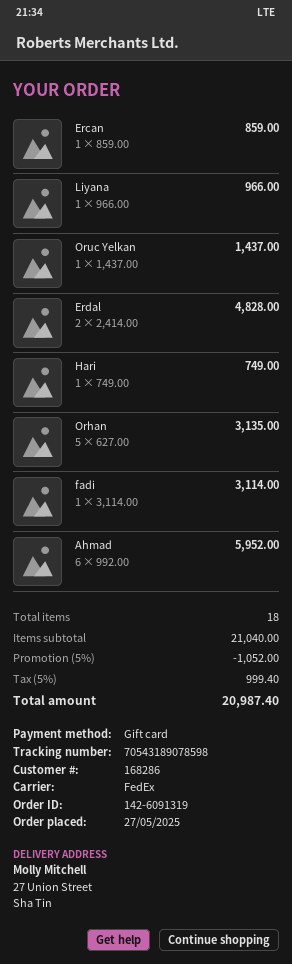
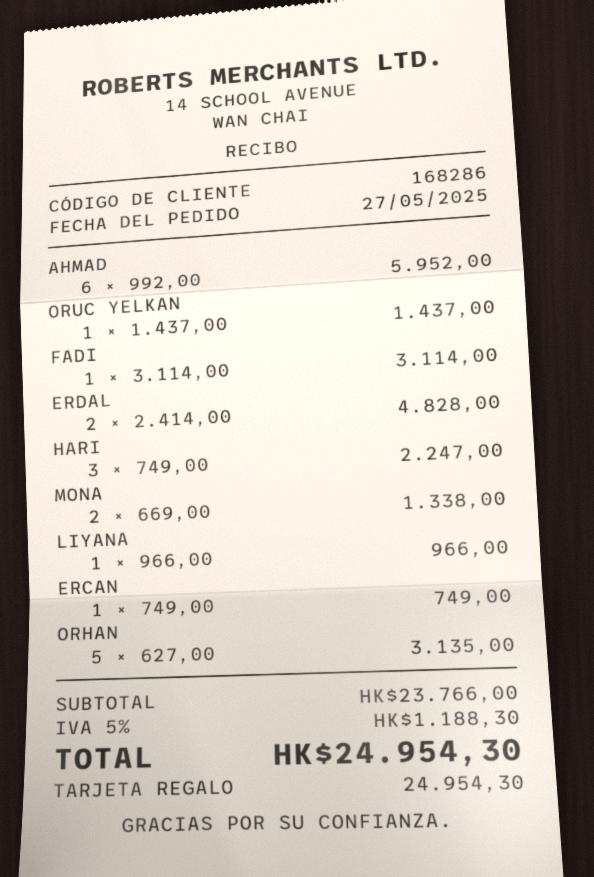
Ercan: 1 x 859.00 = 859.00 -> 1 x 749.00 = 749.00
Hari: 1 x 749.00 = 749.00 -> 3 x 749.00 = 2247.00
MONA: none -> 2 x 669.00 = 1338.00
subtotal: 21040.00 -> 23766.00
discount: 5% = 1052.00 -> none
tax: 5% = 999.40 -> 5% = 1188.30
total: 20987.40 -> 24954.30

